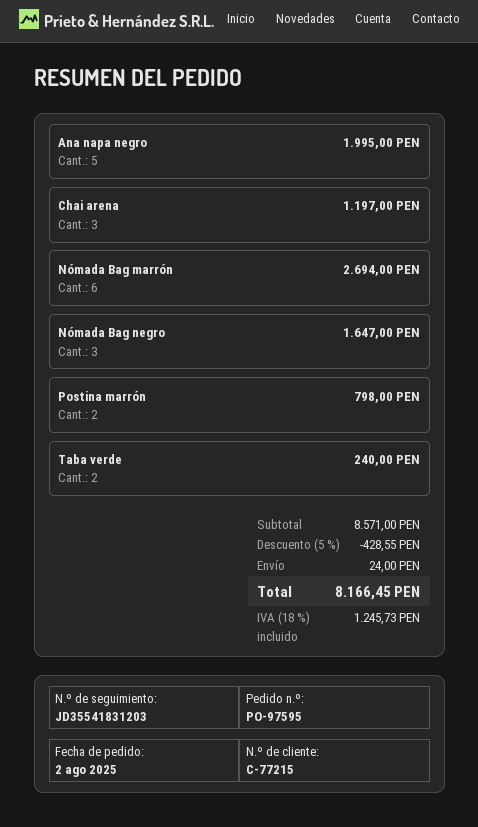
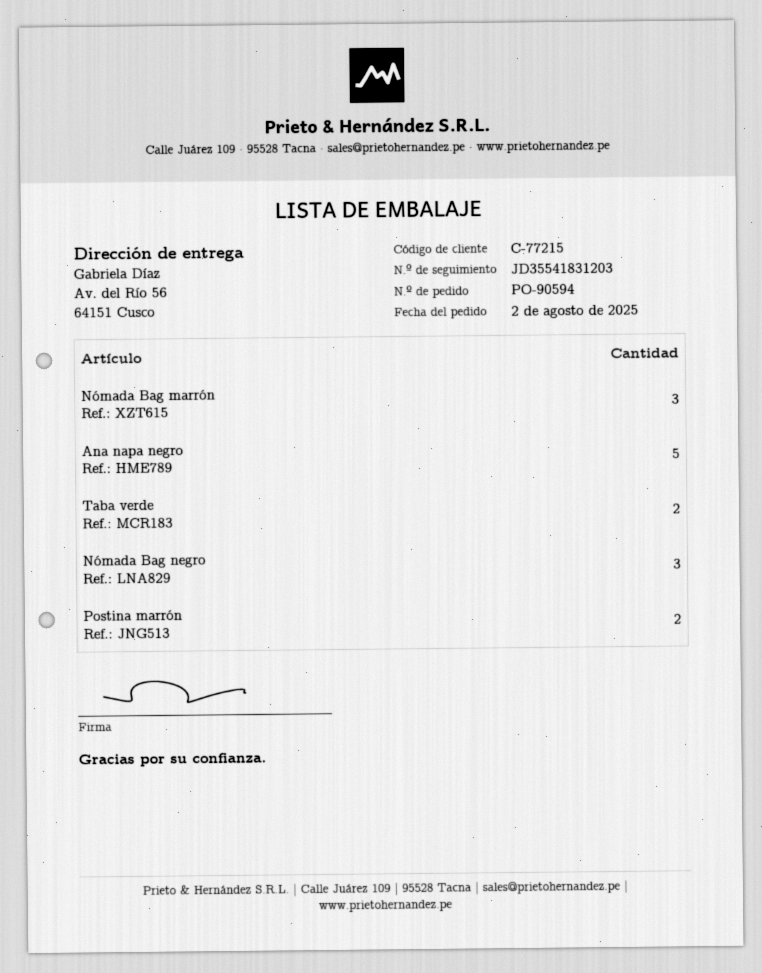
order number: PO-97595 -> PO-90594
Chai arena: 3 -> none
Nómada Bag marrón: 6 -> 3

